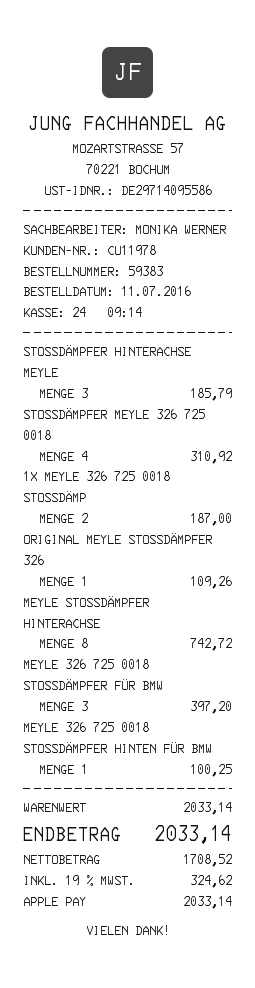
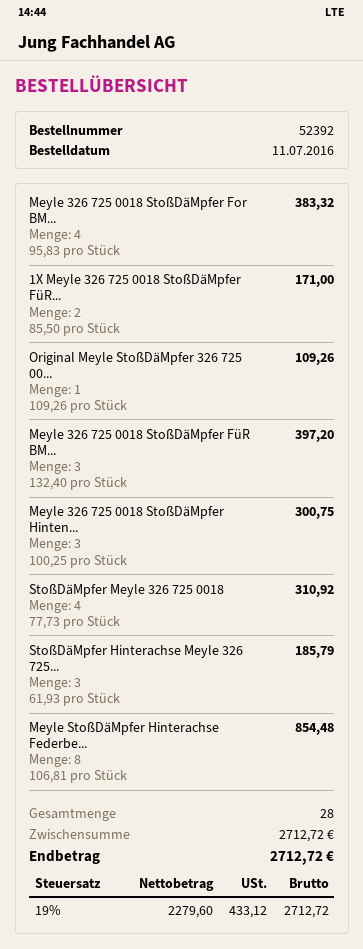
order number: 59383 -> 52392
1X MEYLE 326 725 0018 STOSSDÄMP: 2 for 187.00 -> 2 for 171.00
MEYLE STOSSDÄMPFER HINTERACHSE: 8 for 742.72 -> 8 for 854.48
MEYLE 326 725 0018 STOSSDÄMPFER HINTEN FÜR BMW: 1 for 100.25 -> 3 for 300.75
Meyle 326 725 0018 StoßDäMpfer For BM...: none -> 4 for 383.32
subtotal: 2033.14 -> 2712.72
net: 1708.52 -> 2279.60
tax: 19% = 324.62 -> 19% = 433.12
total: 2033.14 -> 2712.72

